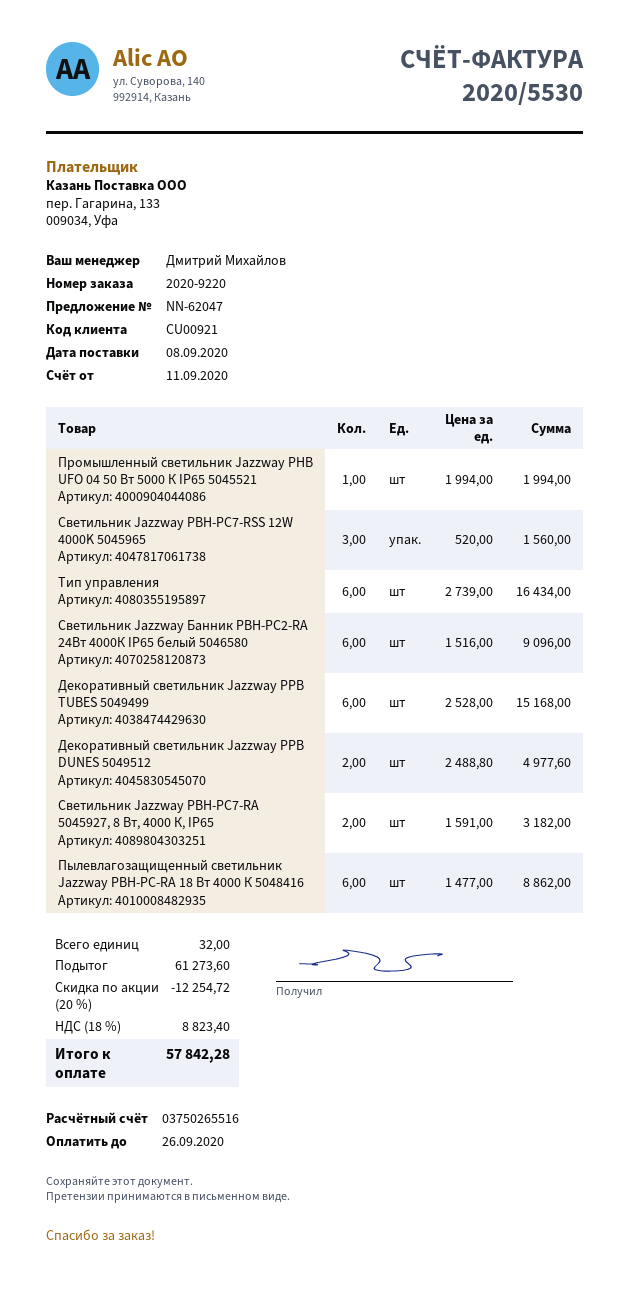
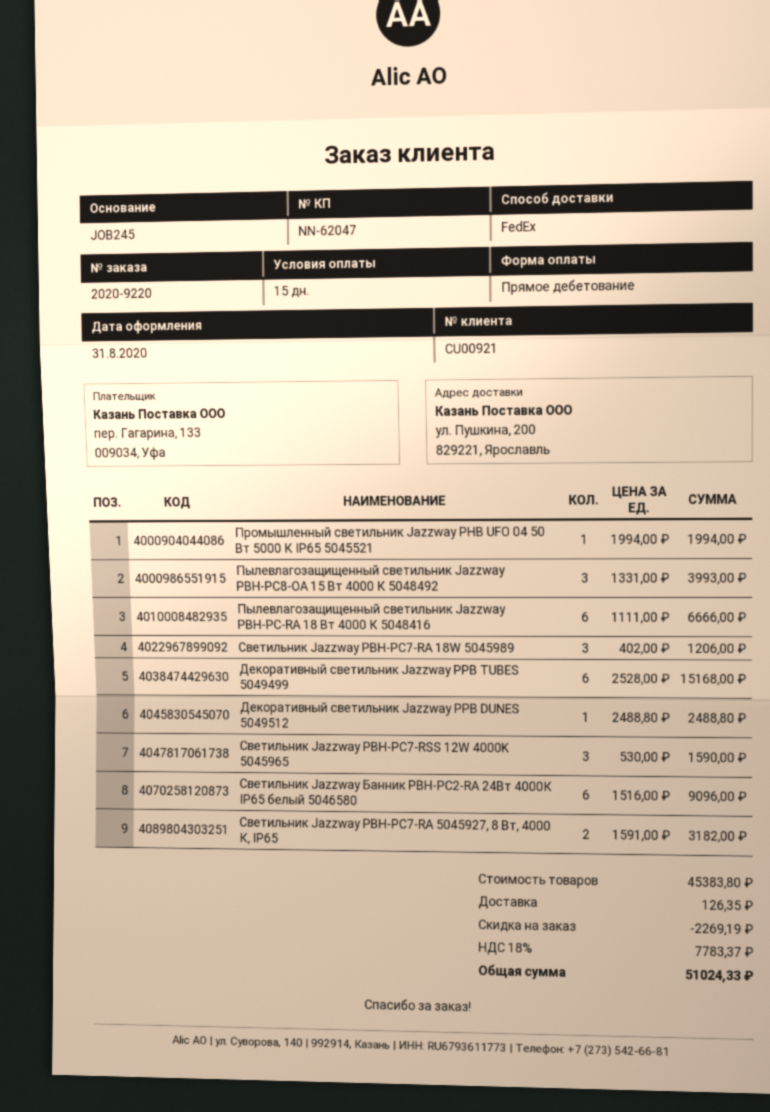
Светильник Jazzway PBH-PC7-RSS 12W 4000K 5045965: 3 x 520.00 = 1560.00 -> 3 x 530.00 = 1590.00
Тип управления: 6 x 2739.00 = 16434.00 -> none
Декоративный светильник Jazzway PPB DUNES 5049512: 2 x 2488.80 = 4977.60 -> 1 x 2488.80 = 2488.80
Пылевлагозащищенный светильник Jazzway PBH-PC-RA 18 Вт 4000 К 5048416: 6 x 1477.00 = 8862.00 -> 6 x 1111.00 = 6666.00
Пылевлагозащищенный светильник Jazzway PBH-PC8-OA 15 Вт 4000 К 5048492: none -> 3 x 1331.00 = 3993.00
Светильник Jazzway PBH-PC7-RA 18W 5045989: none -> 3 x 402.00 = 1206.00
subtotal: 61273.60 -> 45383.80
discount: 12254.72 -> 2269.19
shipping: none -> 126.35
tax: 18% = 8823.40 -> 18% = 7783.37
total: 57842.28 -> 51024.33

